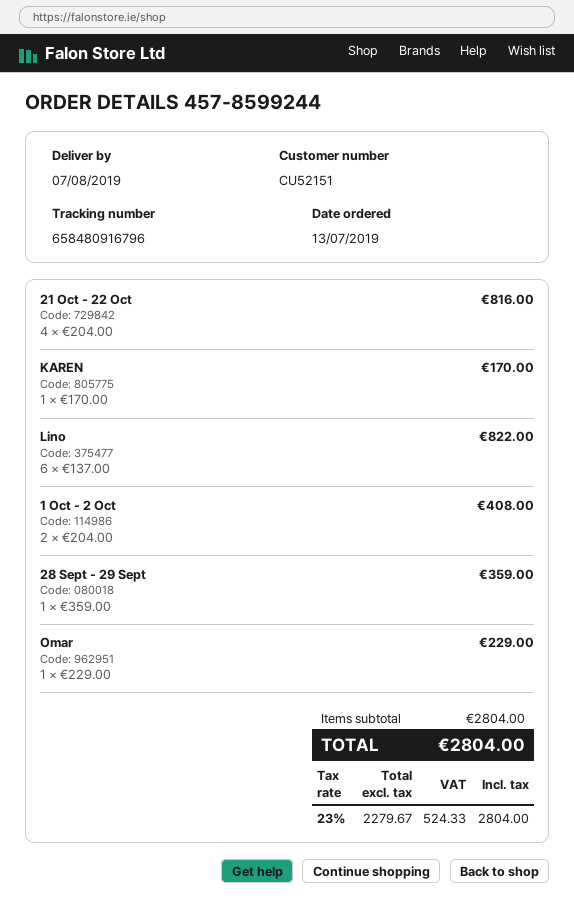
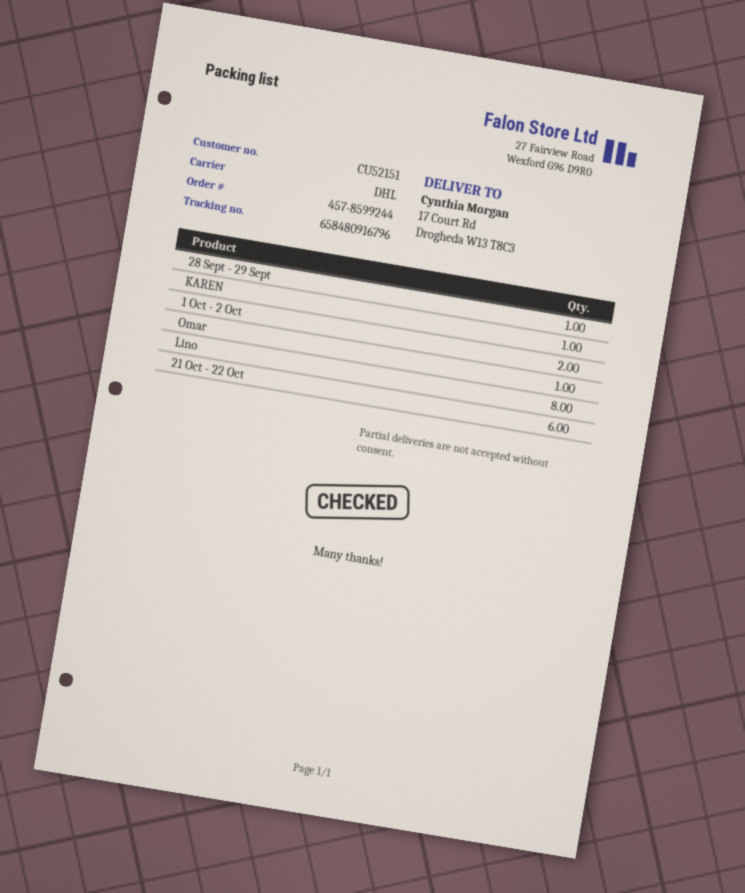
21 Oct - 22 Oct: 4 -> 6
Lino: 6 -> 8

